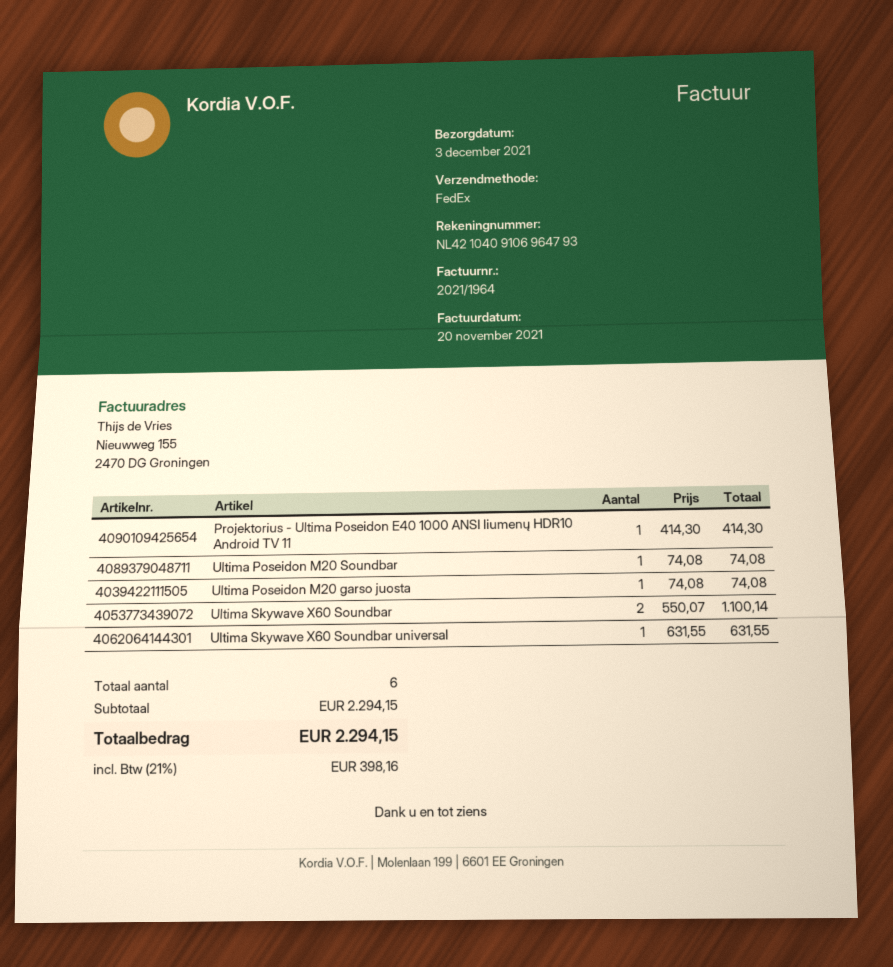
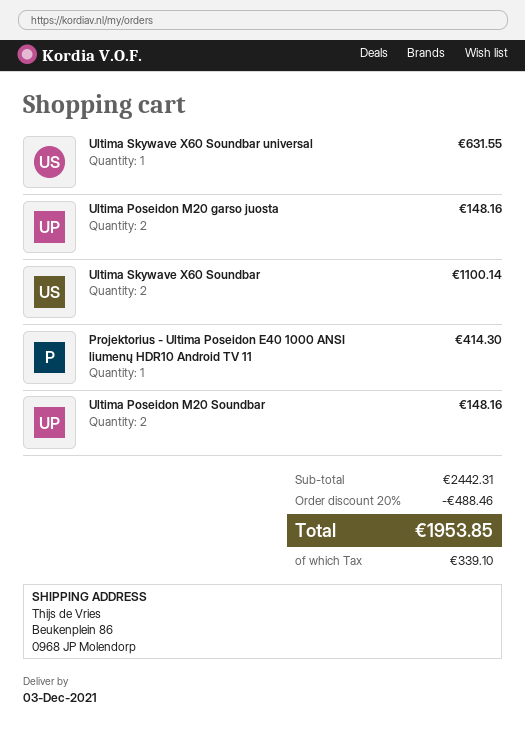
Ultima Poseidon M20 Soundbar: 1 for 74.08 -> 2 for 148.16
Ultima Poseidon M20 garso juosta: 1 for 74.08 -> 2 for 148.16
subtotal: 2294.15 -> 2442.31
discount: none -> 20% = 488.46
tax: 398.16 -> 339.10
total: 2294.15 -> 1953.85

